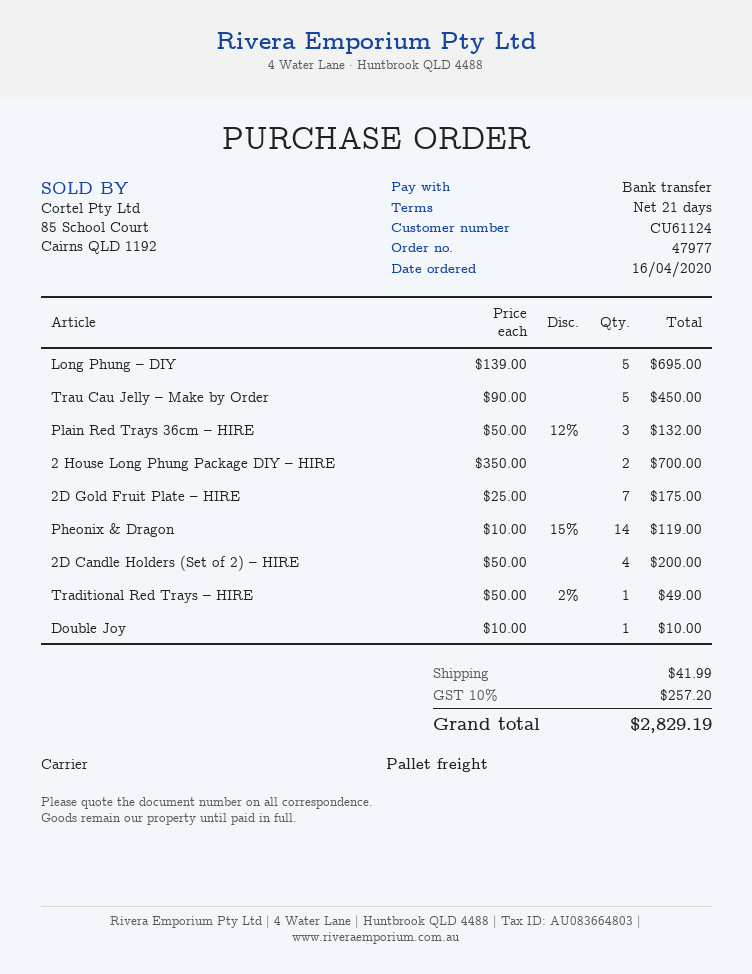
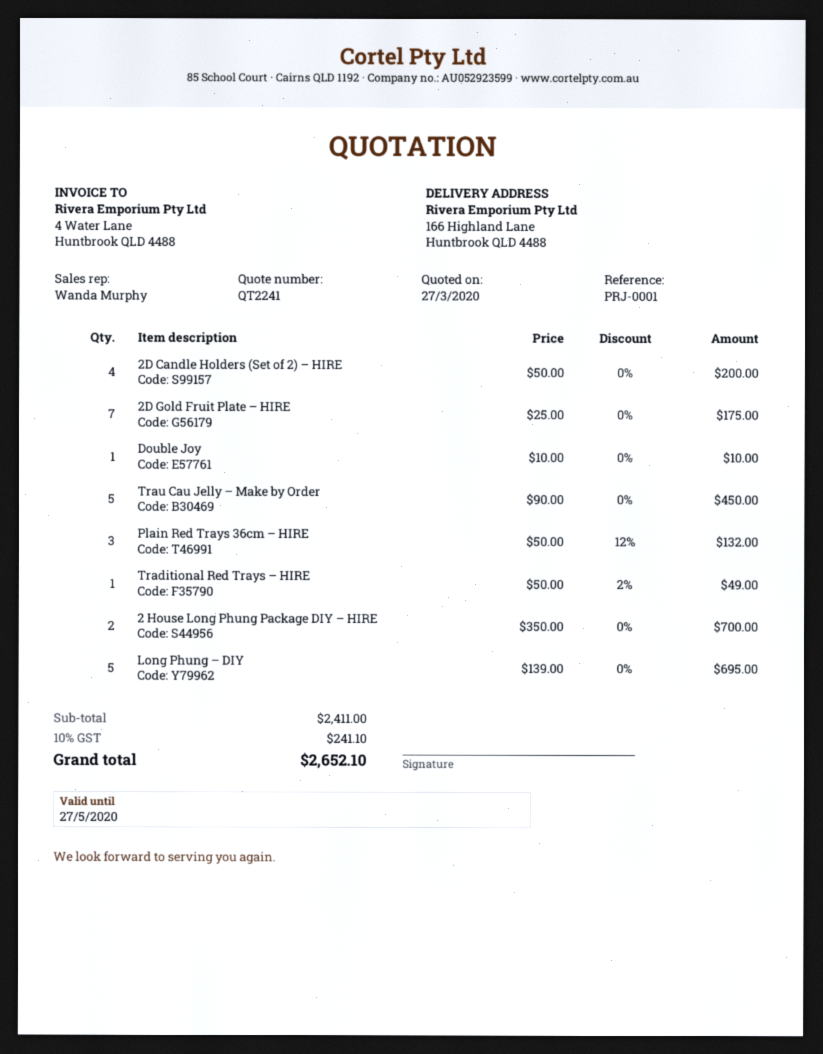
Pheonix & Dragon: 14 x 10.00 - 15% = 119.00 -> none
shipping: 41.99 -> none
tax: 10% = 257.20 -> 10% = 241.10
total: 2829.19 -> 2652.10

